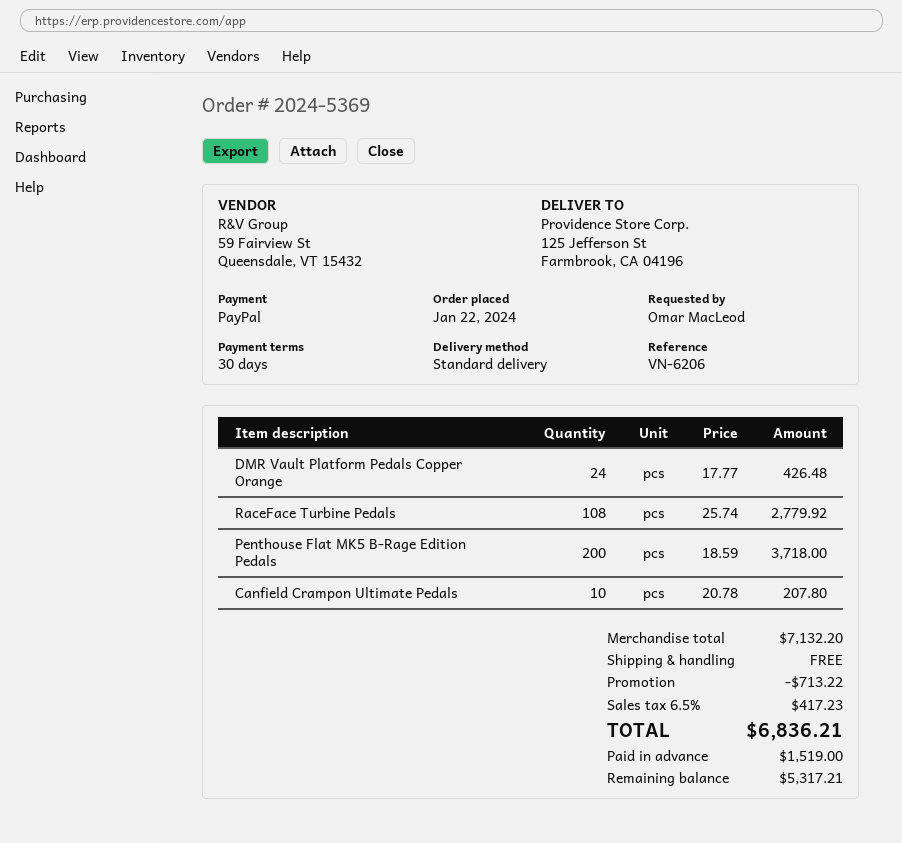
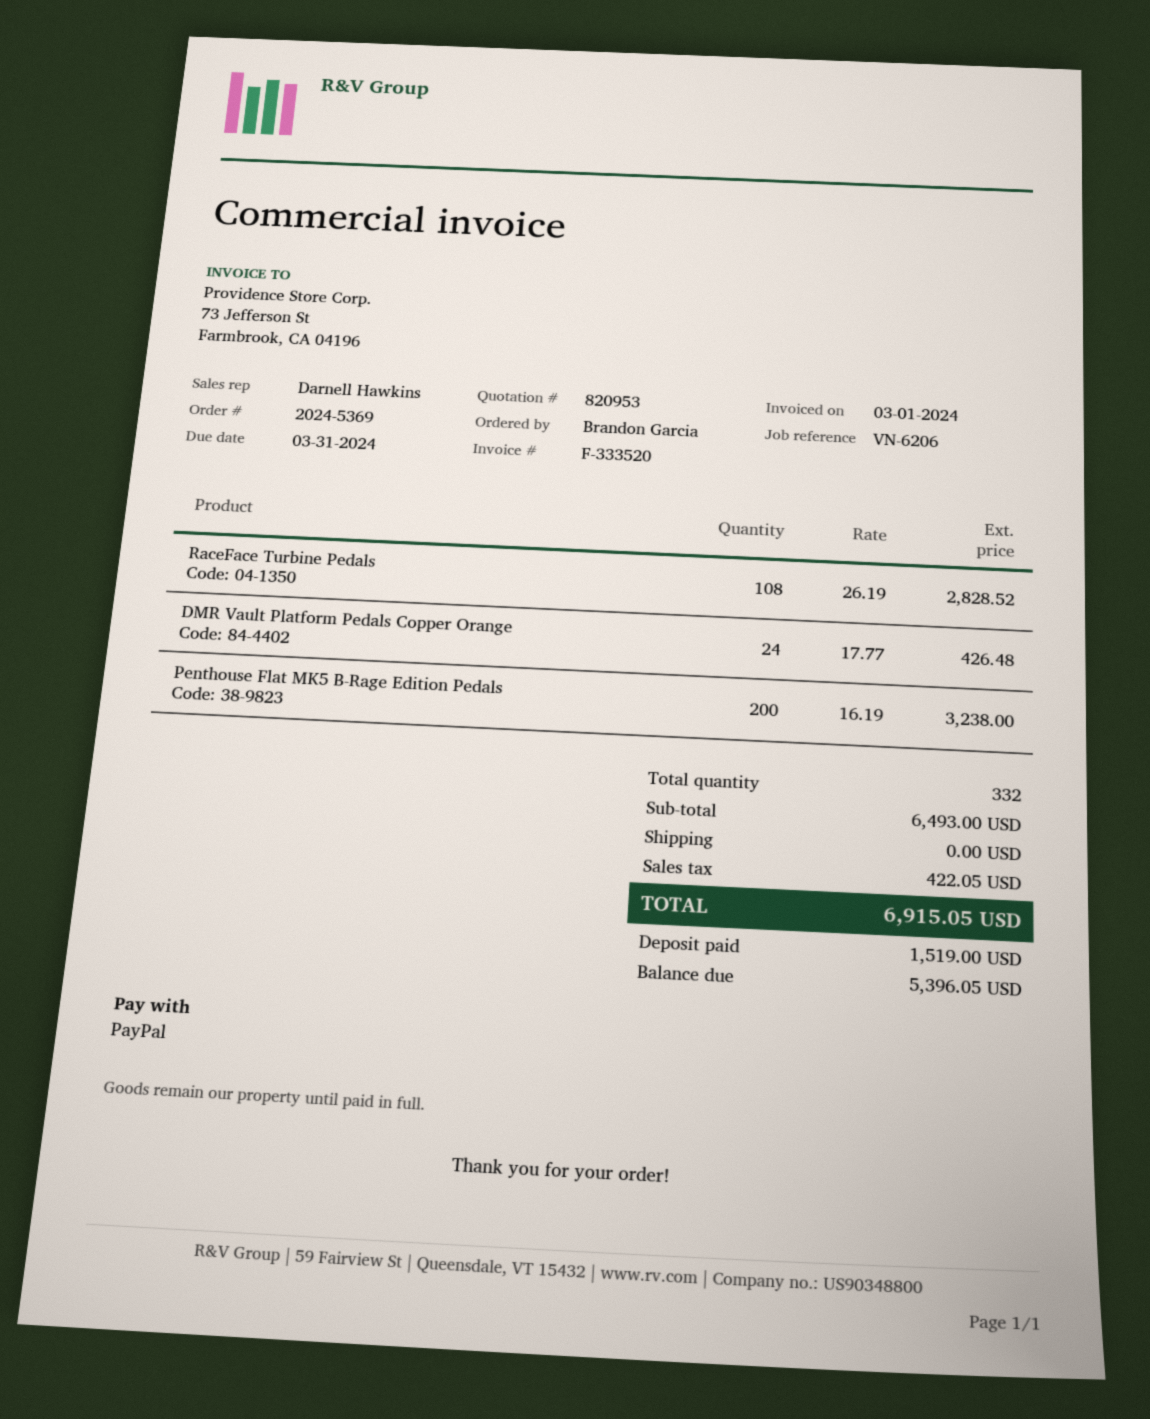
ordered by: Omar MacLeod -> Brandon Garcia
RaceFace Turbine Pedals: 108 x 25.74 = 2779.92 -> 108 x 26.19 = 2828.52
Penthouse Flat MK5 B-Rage Edition Pedals: 200 x 18.59 = 3718.00 -> 200 x 16.19 = 3238.00
Canfield Crampon Ultimate Pedals: 10 x 20.78 = 207.80 -> none
subtotal: 7132.20 -> 6493.00
discount: 713.22 -> none
tax: 417.23 -> 422.05
total: 6836.21 -> 6915.05
balance: 5317.21 -> 5396.05

